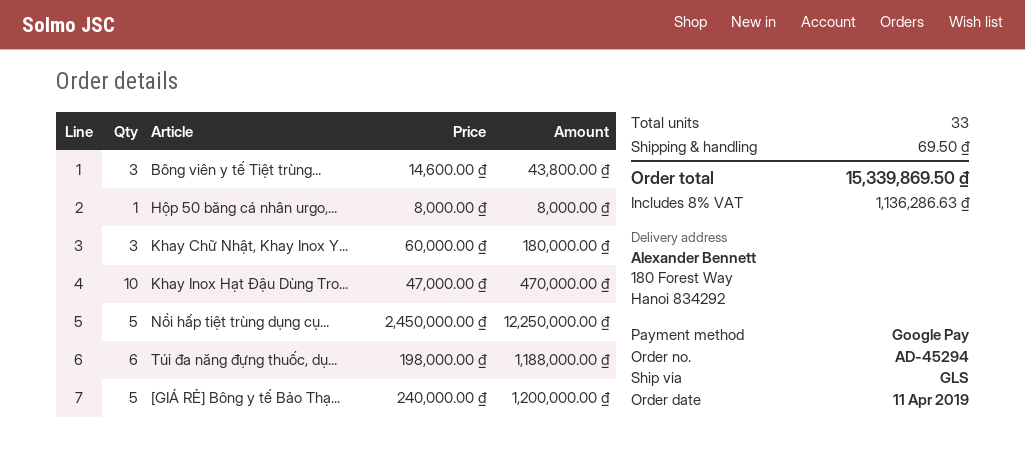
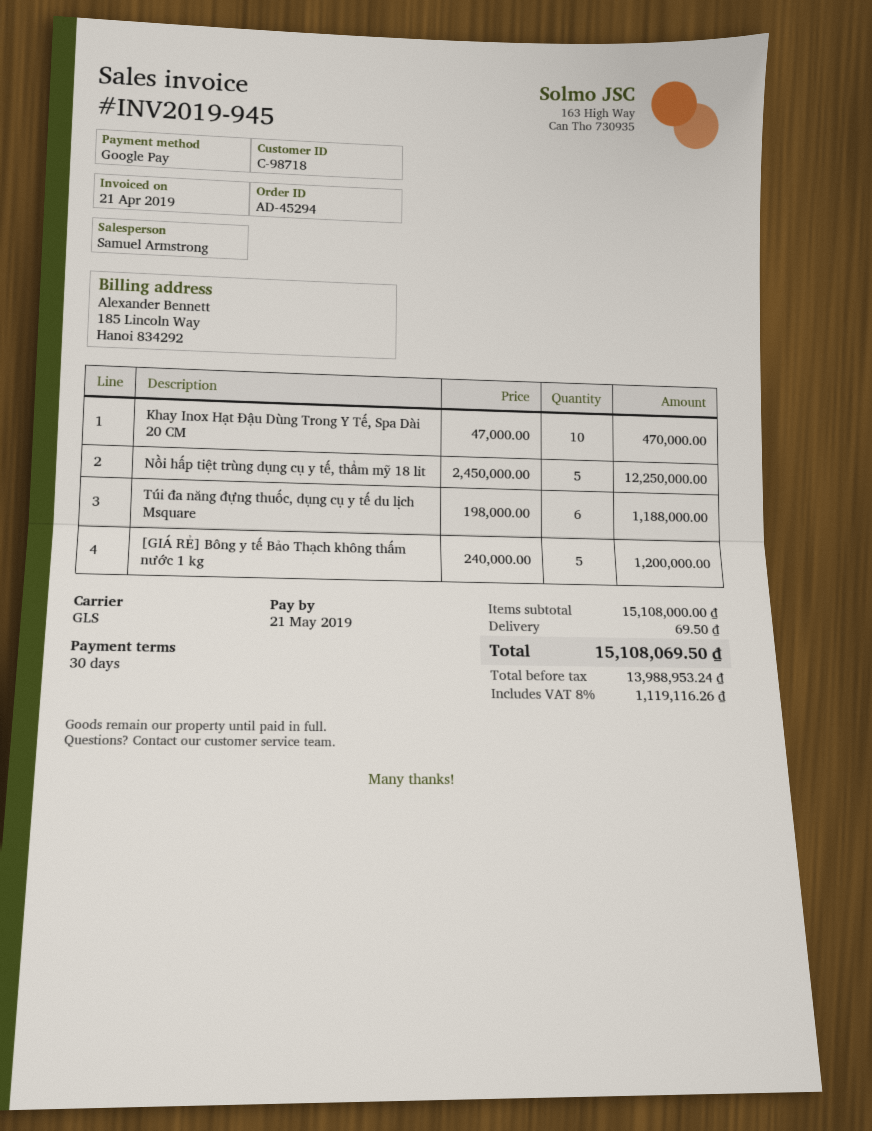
Bông viên y tế Tiệt trùng...: 3 x 14600.00 = 43800.00 -> none
Hộp 50 băng cá nhân urgo,...: 1 x 8000.00 = 8000.00 -> none
Khay Chữ Nhật, Khay Inox Y...: 3 x 60000.00 = 180000.00 -> none
tax: 8% = 1136286.63 -> 8% = 1119116.26
total: 15339869.50 -> 15108069.50

